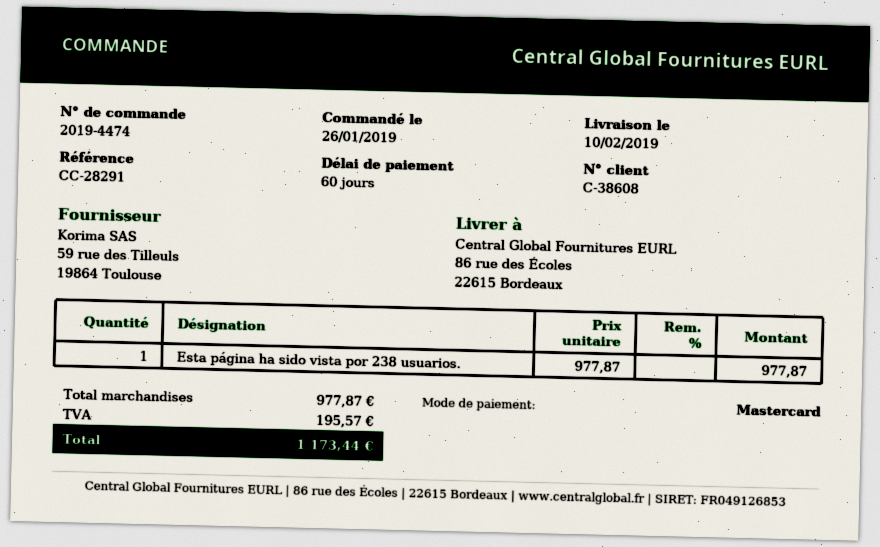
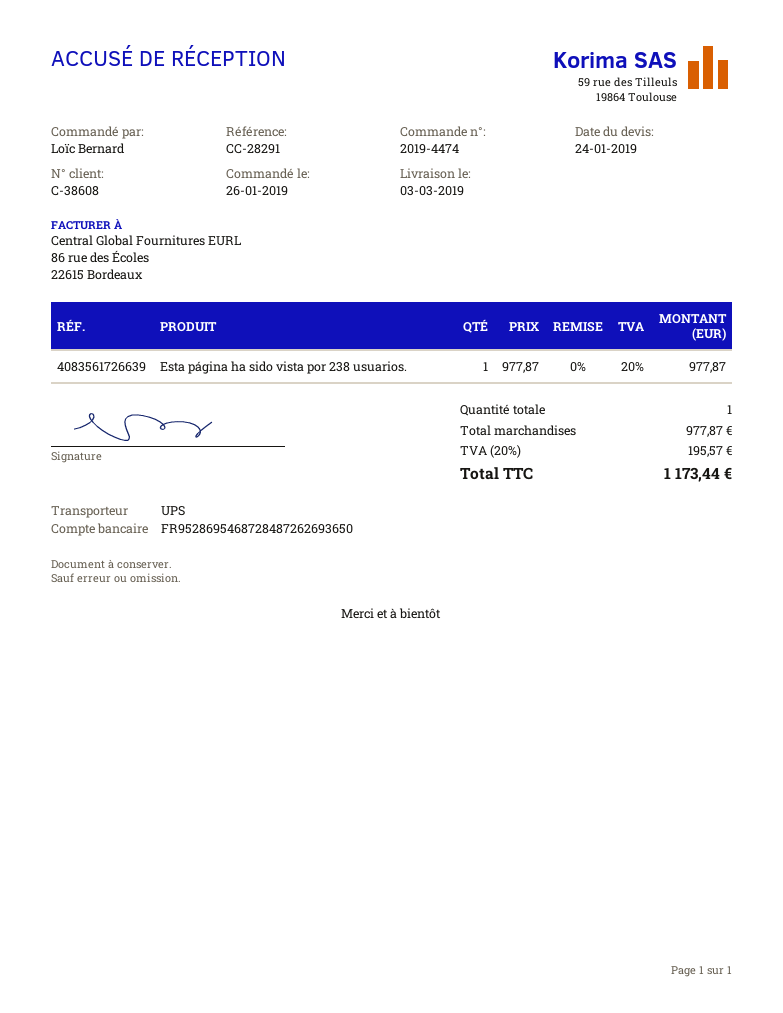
delivery date: 2019-02-10 -> 2019-03-03

